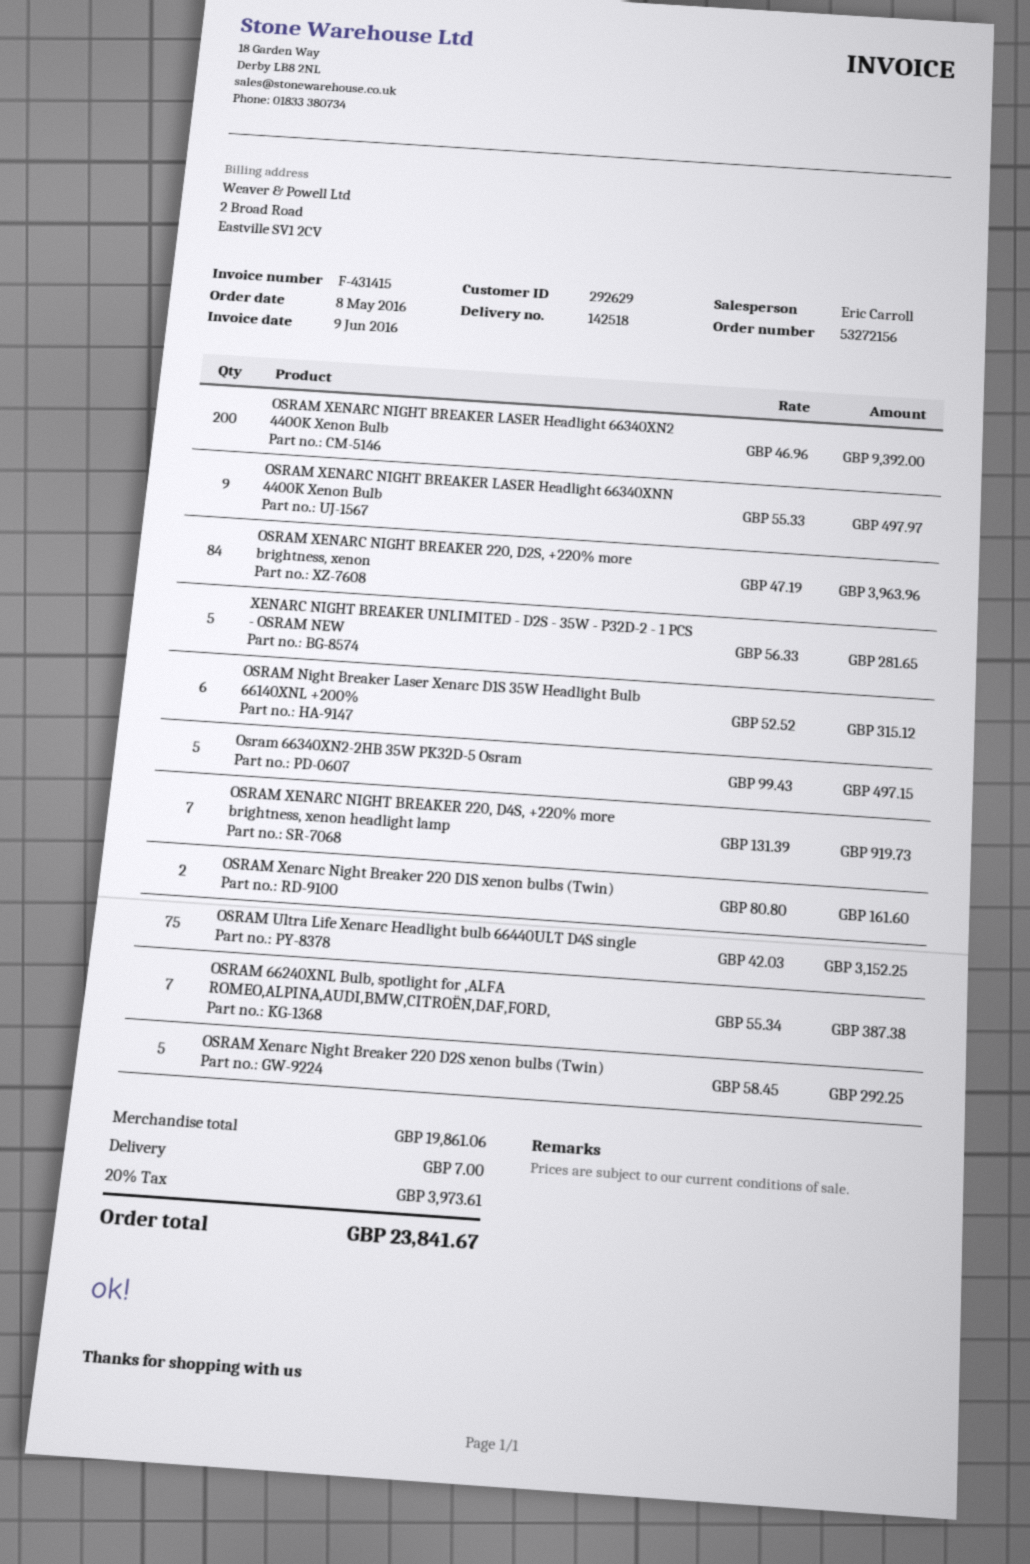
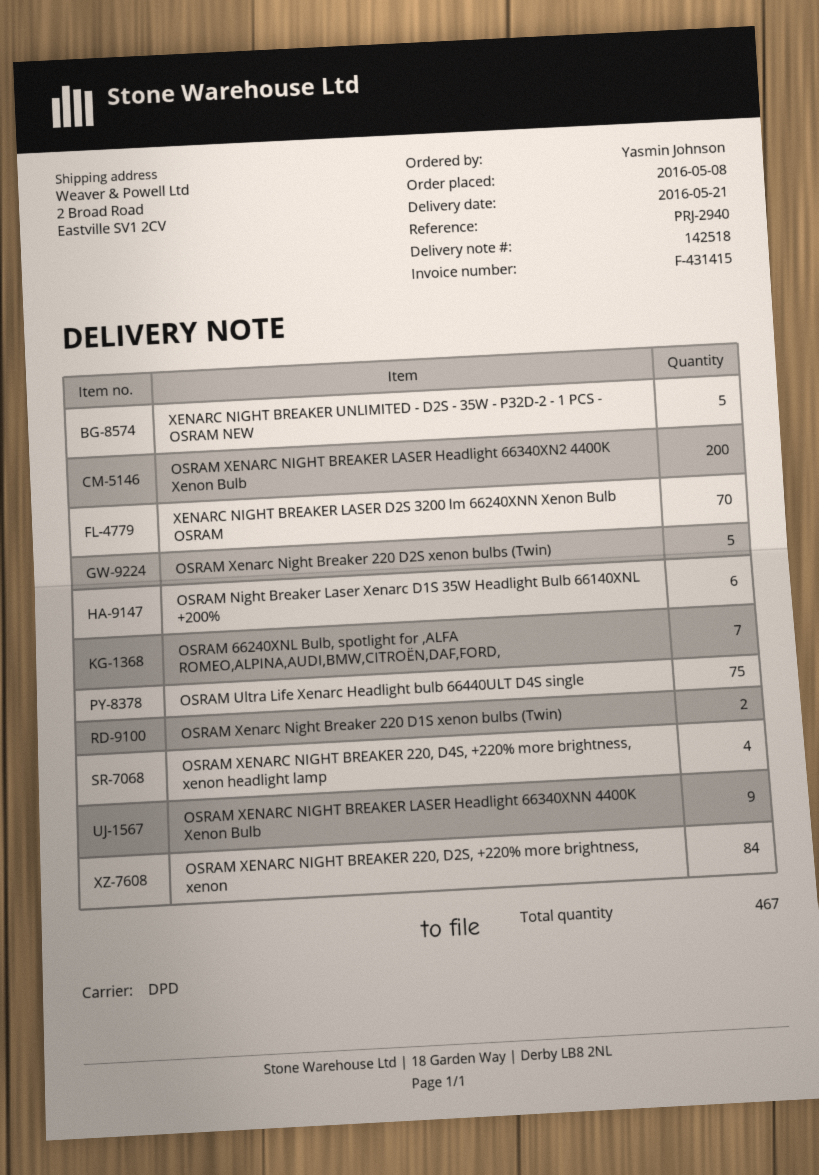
Osram 66340XN2-2HB 35W PK32D-5 Osram: 5 -> none
OSRAM XENARC NIGHT BREAKER 220, D4S, +220% more brightness, xenon headlight lamp: 7 -> 4
XENARC NIGHT BREAKER LASER D2S 3200 lm 66240XNN Xenon Bulb OSRAM: none -> 70

